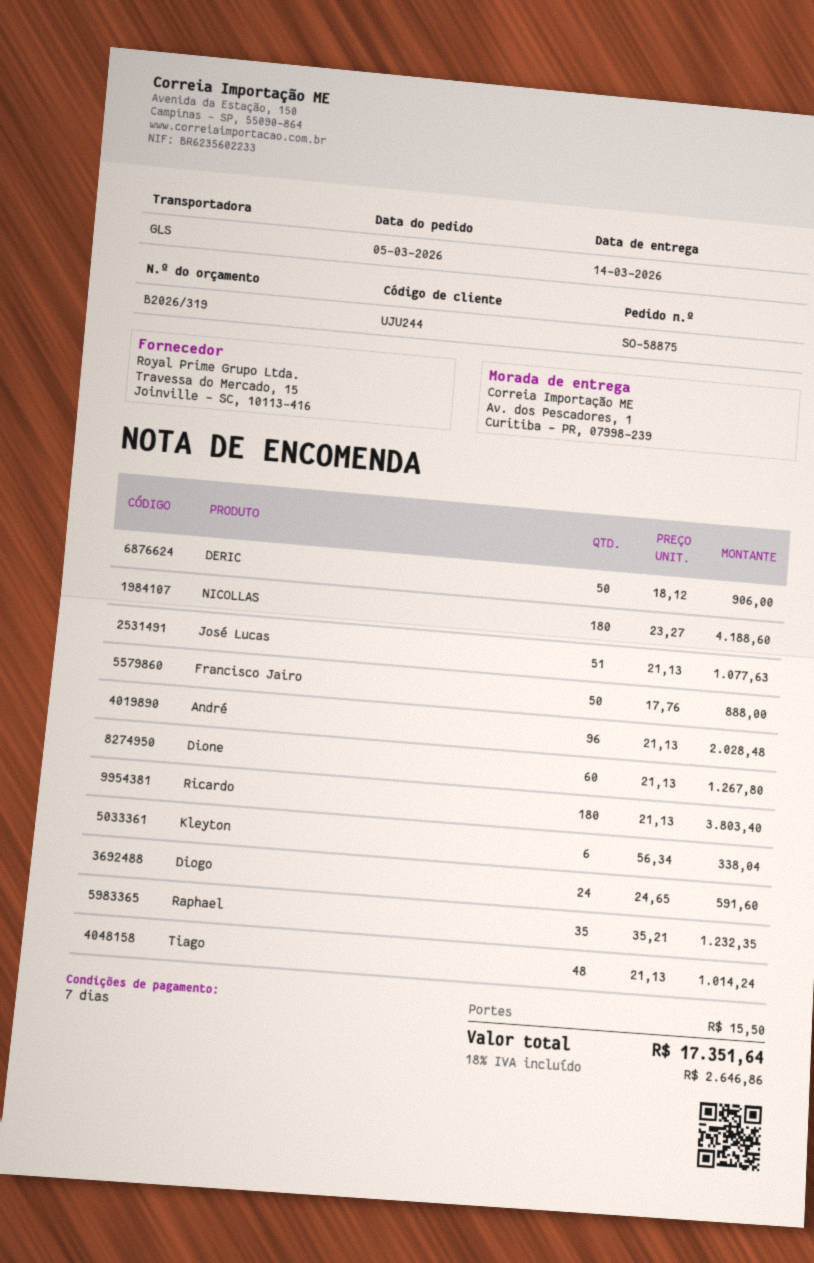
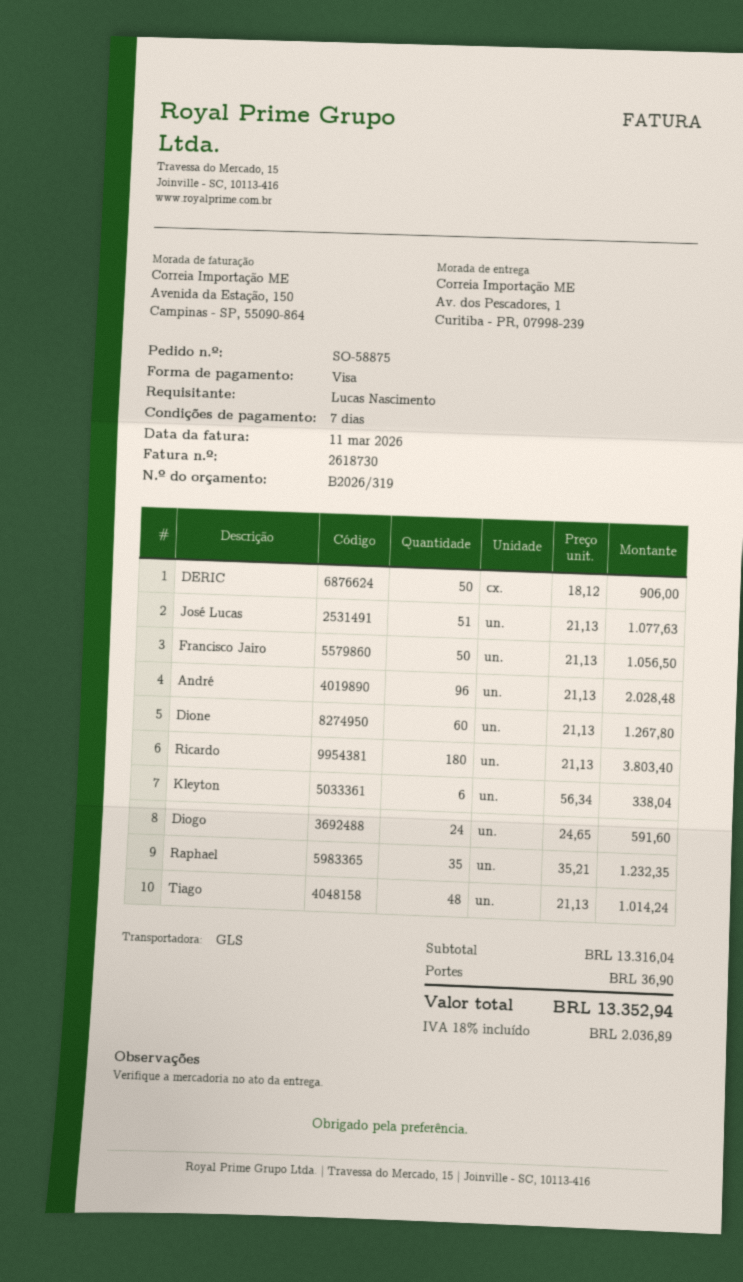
NICOLLAS: 180 x 23.27 = 4188.60 -> none
Francisco Jairo: 50 x 17.76 = 888.00 -> 50 x 21.13 = 1056.50
shipping: 15.50 -> 36.90
tax: 18% = 2646.86 -> 18% = 2036.89
total: 17351.64 -> 13352.94

